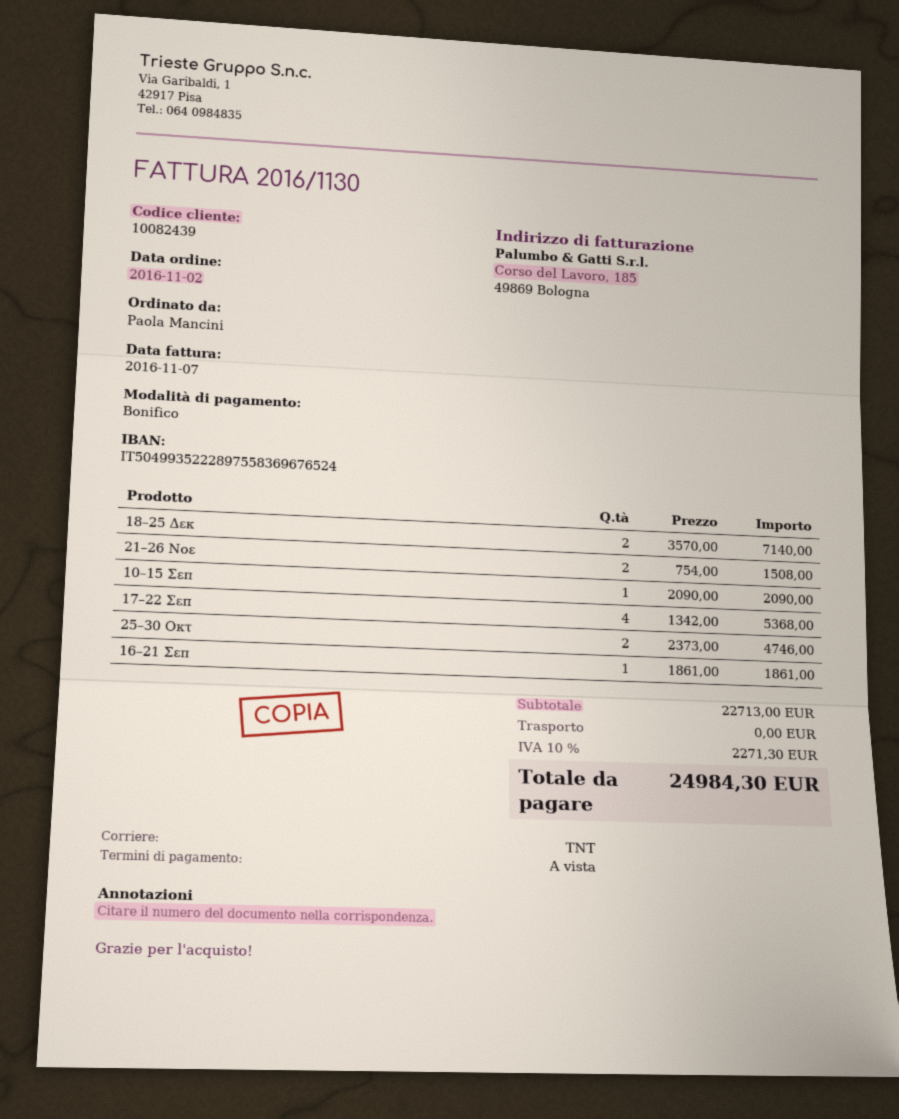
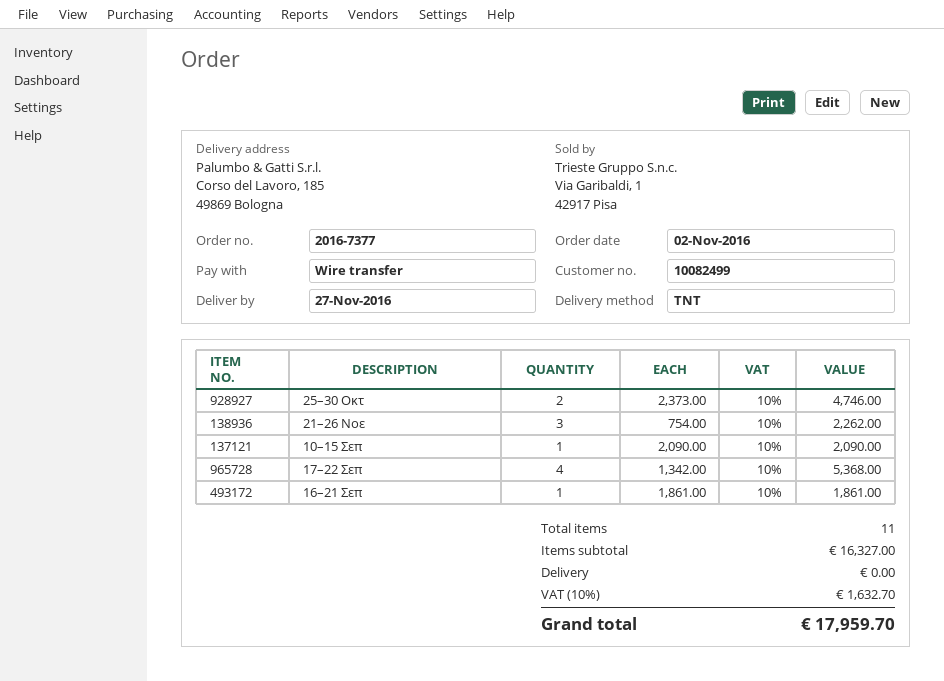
customer number: 10082439 -> 10082499
18–25 Δεκ: 2 x 3570.00 = 7140.00 -> none
21–26 Νοε: 2 x 754.00 = 1508.00 -> 3 x 754.00 = 2262.00
subtotal: 22713.00 -> 16327.00
tax: 10% = 2271.30 -> 10% = 1632.70
total: 24984.30 -> 17959.70

